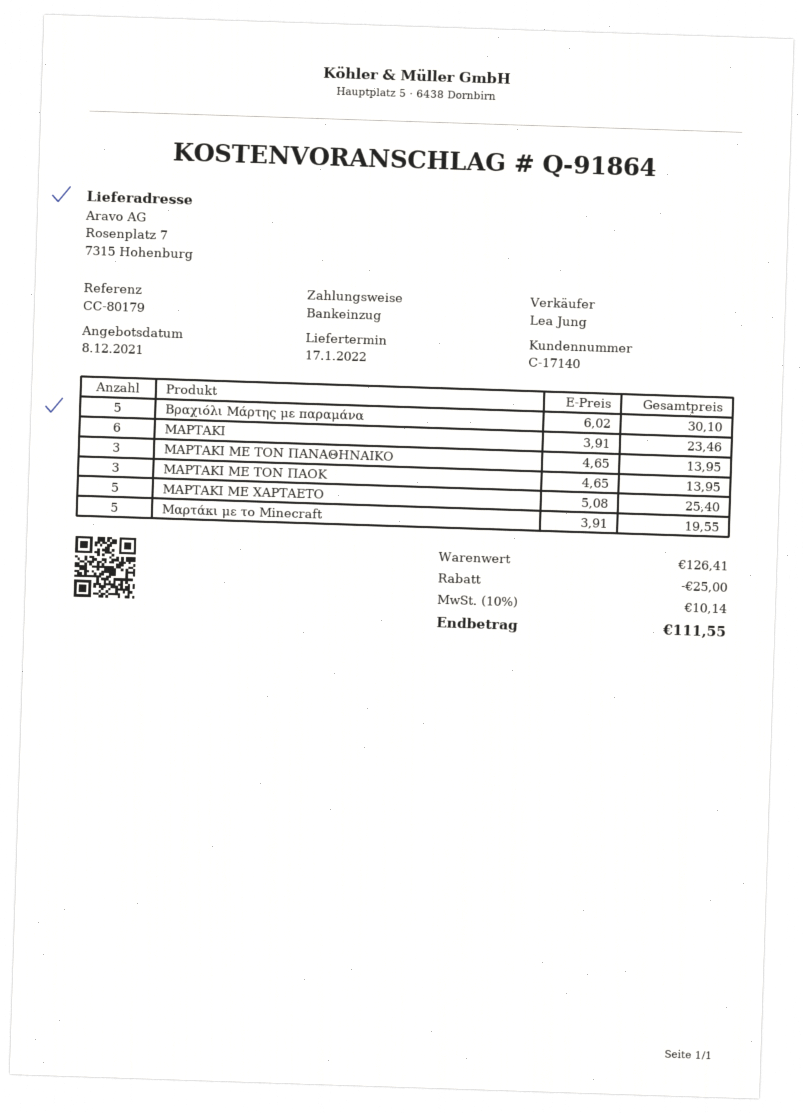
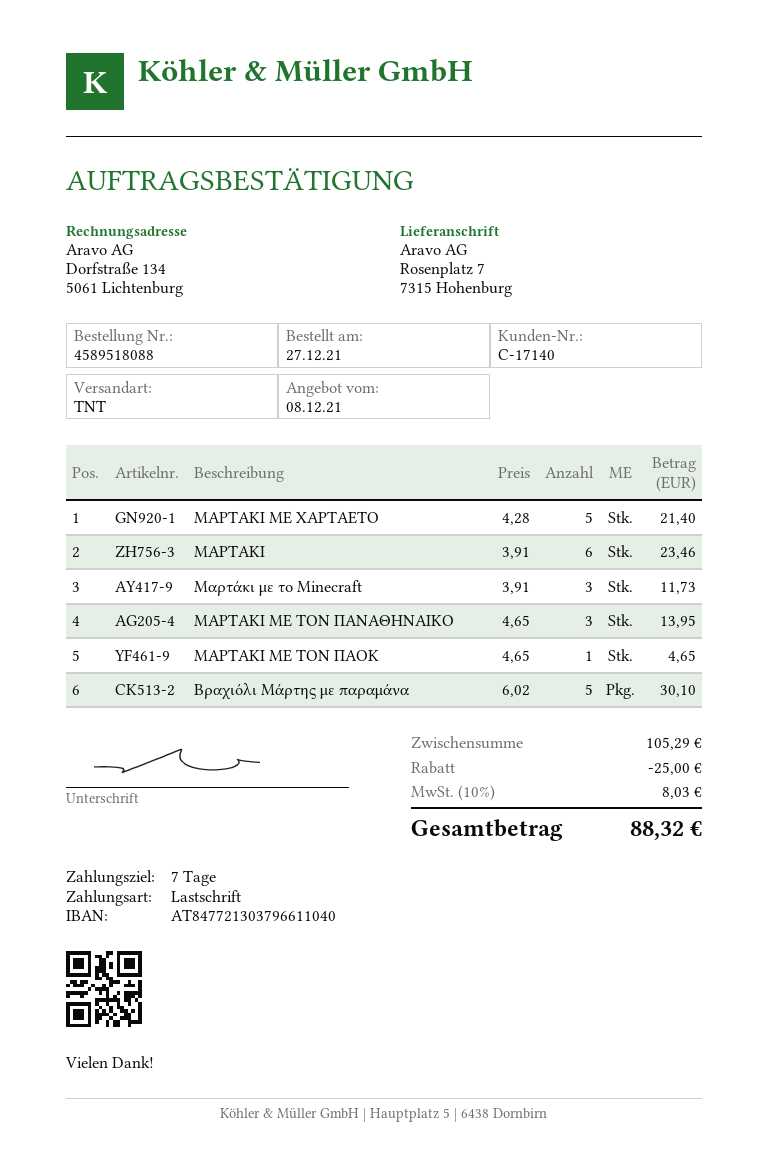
ΜΑΡΤΑΚΙ ΜΕ ΤΟΝ ΠΑΟΚ: 3 x 4.65 = 13.95 -> 1 x 4.65 = 4.65
ΜΑΡΤΑΚΙ ΜΕ ΧΑΡΤΑΕΤO: 5 x 5.08 = 25.40 -> 5 x 4.28 = 21.40
Μαρτάκι με το Minecraft: 5 x 3.91 = 19.55 -> 3 x 3.91 = 11.73
subtotal: 126.41 -> 105.29
tax: 10% = 10.14 -> 10% = 8.03
total: 111.55 -> 88.32

